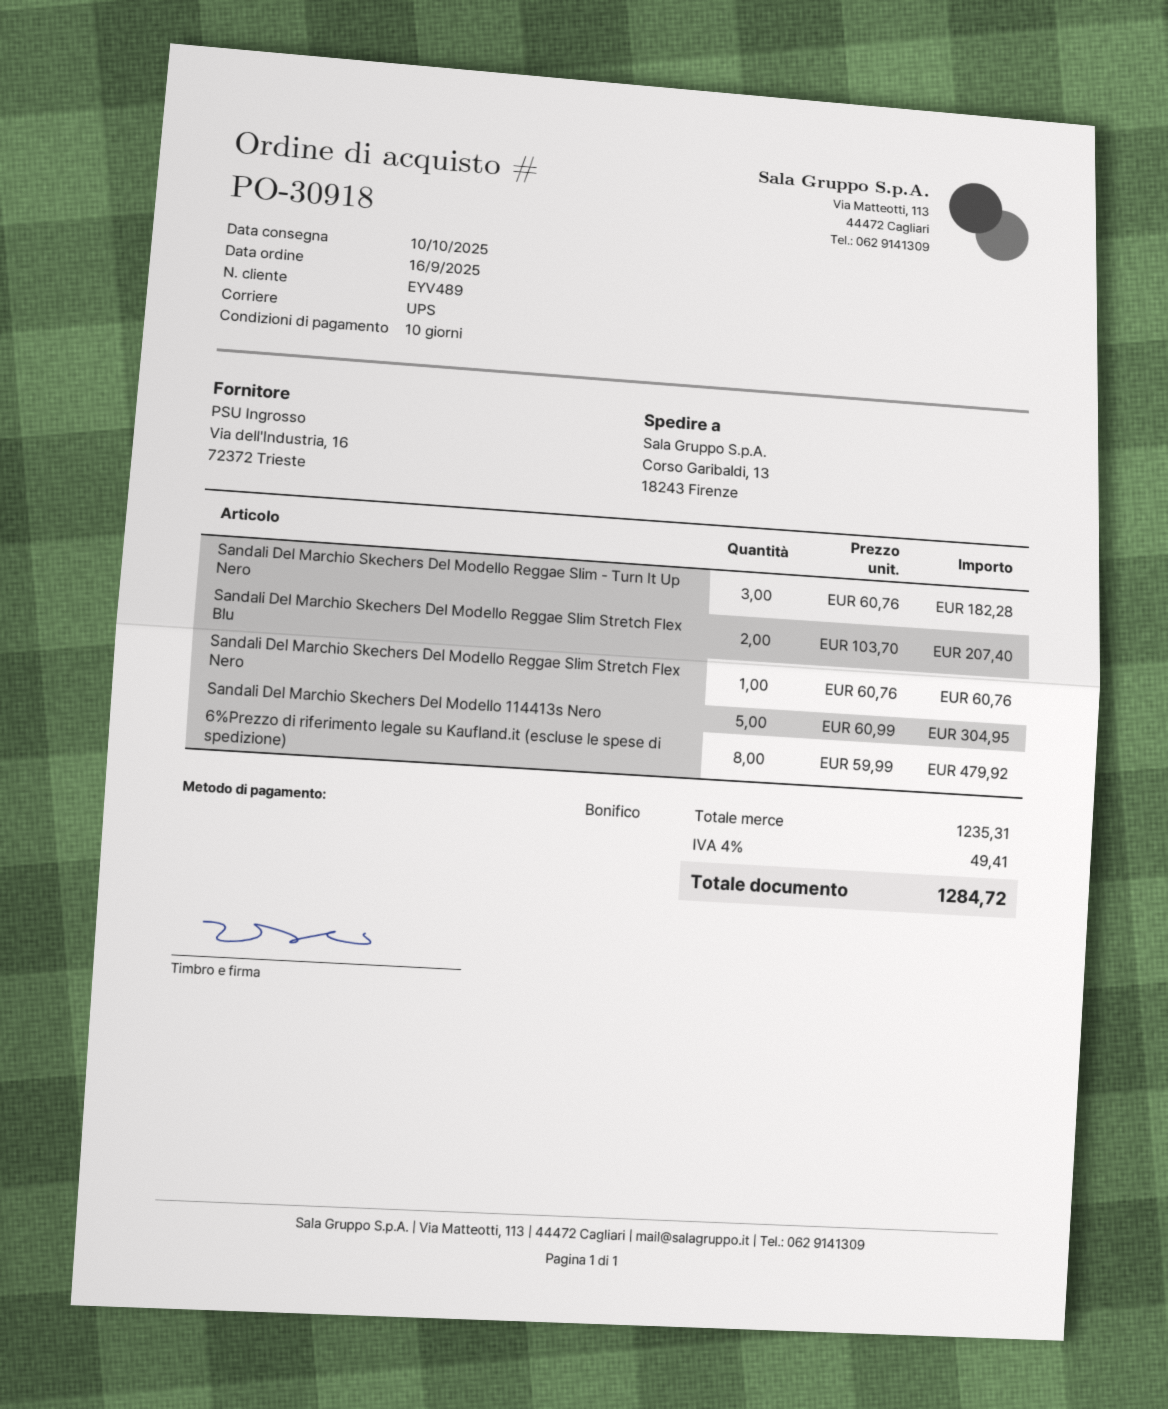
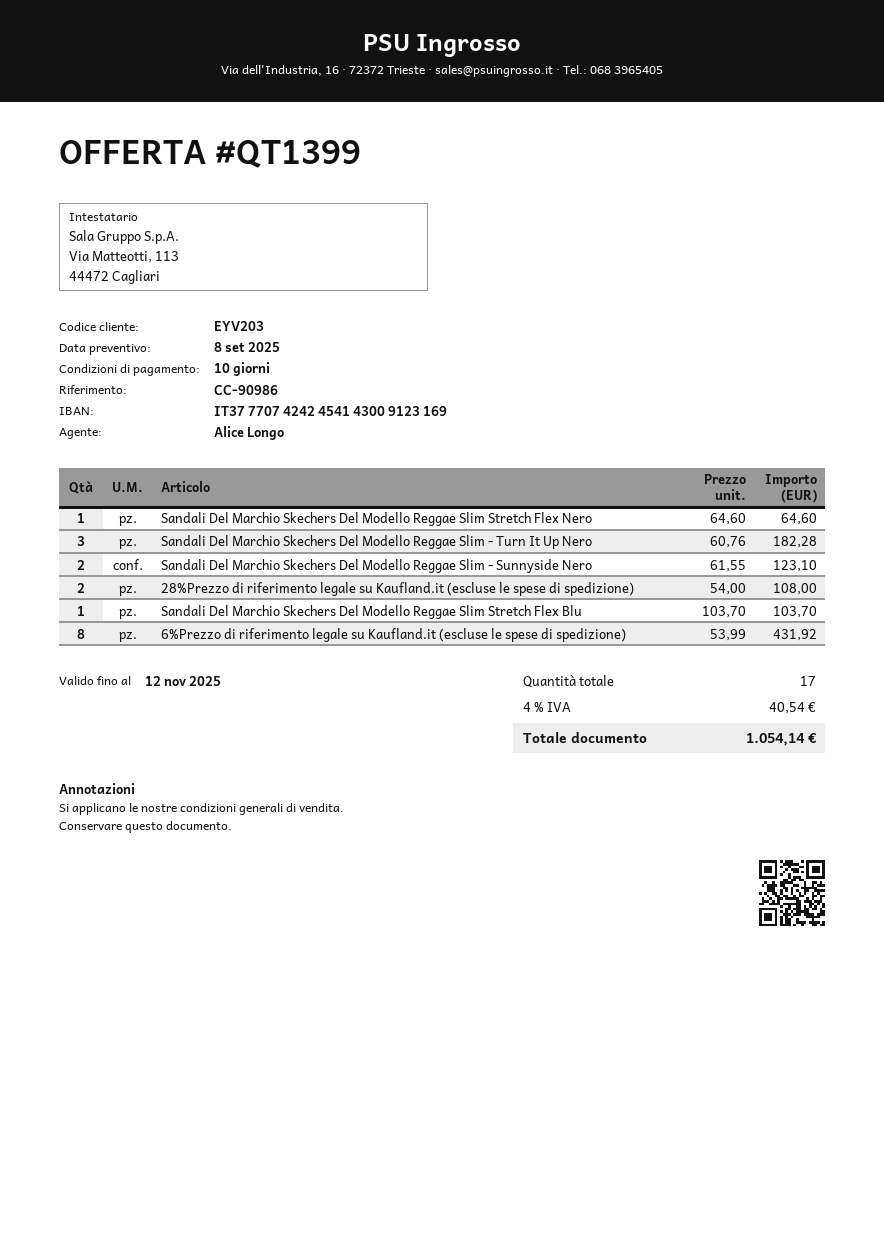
customer number: EYV489 -> EYV203
Sandali Del Marchio Skechers Del Modello Reggae Slim Stretch Flex Blu: 2 x 103.70 = 207.40 -> 1 x 103.70 = 103.70
Sandali Del Marchio Skechers Del Modello Reggae Slim Stretch Flex Nero: 1 x 60.76 = 60.76 -> 1 x 64.60 = 64.60
Sandali Del Marchio Skechers Del Modello 114413s Nero: 5 x 60.99 = 304.95 -> none
6%Prezzo di riferimento legale su Kaufland.it (escluse le spese di spedizione): 8 x 59.99 = 479.92 -> 8 x 53.99 = 431.92
Sandali Del Marchio Skechers Del Modello Reggae Slim - Sunnyside Nero: none -> 2 x 61.55 = 123.10
28%Prezzo di riferimento legale su Kaufland.it (escluse le spese di spedizione): none -> 2 x 54.00 = 108.00
tax: 4% = 49.41 -> 4% = 40.54
total: 1284.72 -> 1054.14

